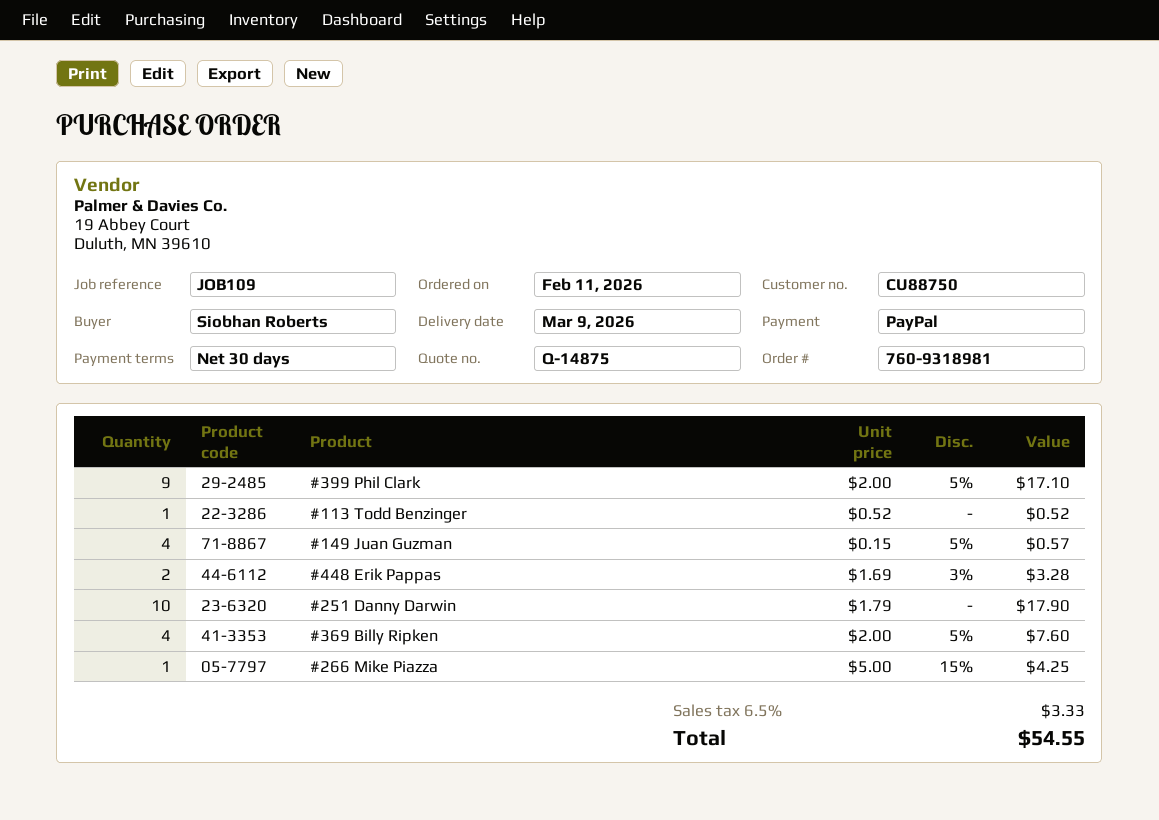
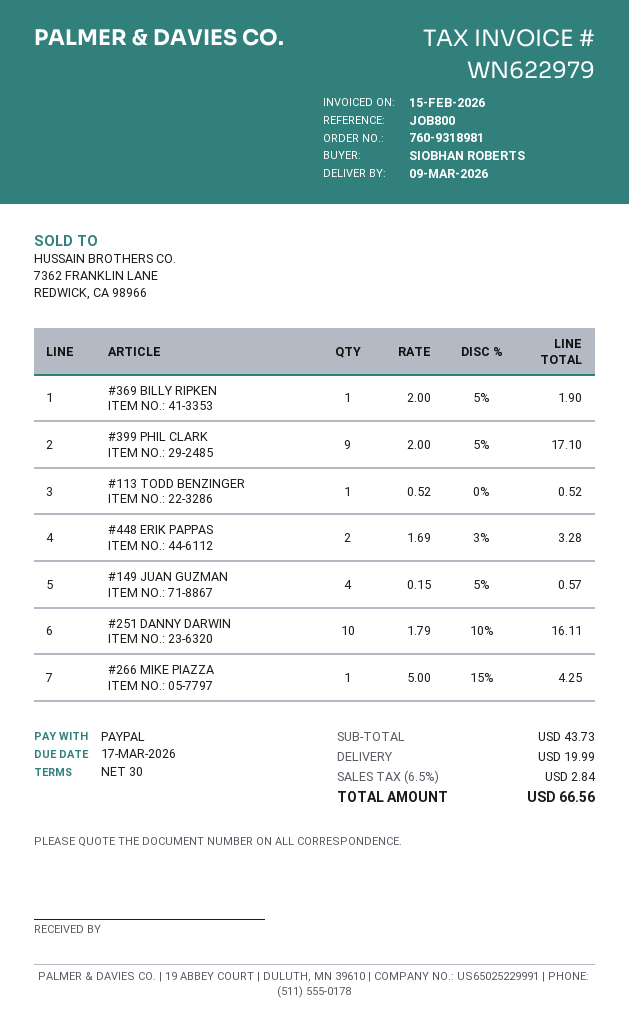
reference: JOB109 -> JOB800
#251 Danny Darwin: 10 x 1.79 = 17.90 -> 10 x 1.79 - 10% = 16.11
#369 Billy Ripken: 4 x 2.00 - 5% = 7.60 -> 1 x 2.00 - 5% = 1.90
shipping: none -> 19.99
tax: 6.5% = 3.33 -> 6.5% = 2.84
total: 54.55 -> 66.56

